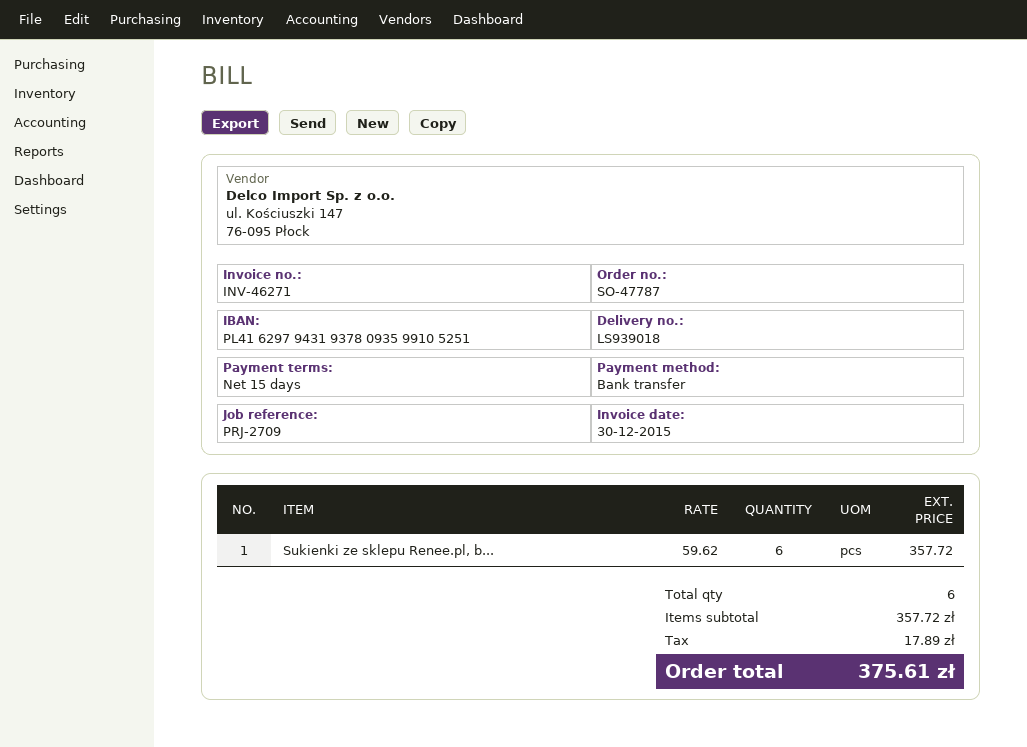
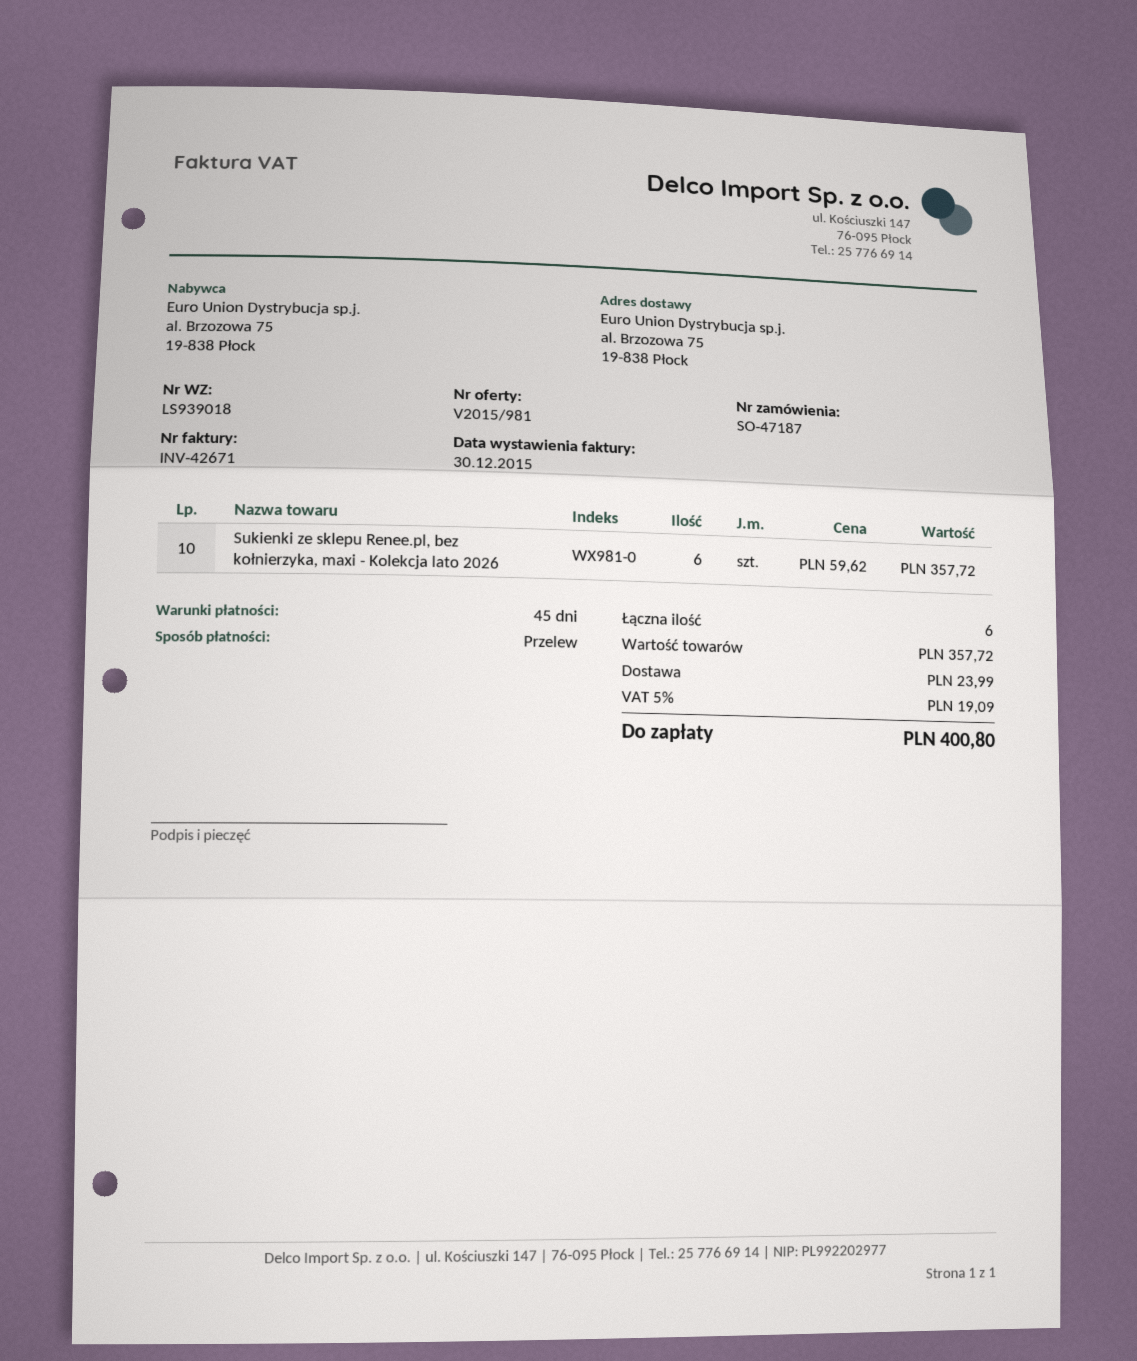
order number: SO-47787 -> SO-47187
invoice number: INV-46271 -> INV-42671
payment terms: 15 days -> 45 days
shipping: none -> 23.99
tax: 17.89 -> 19.09
total: 375.61 -> 400.80

